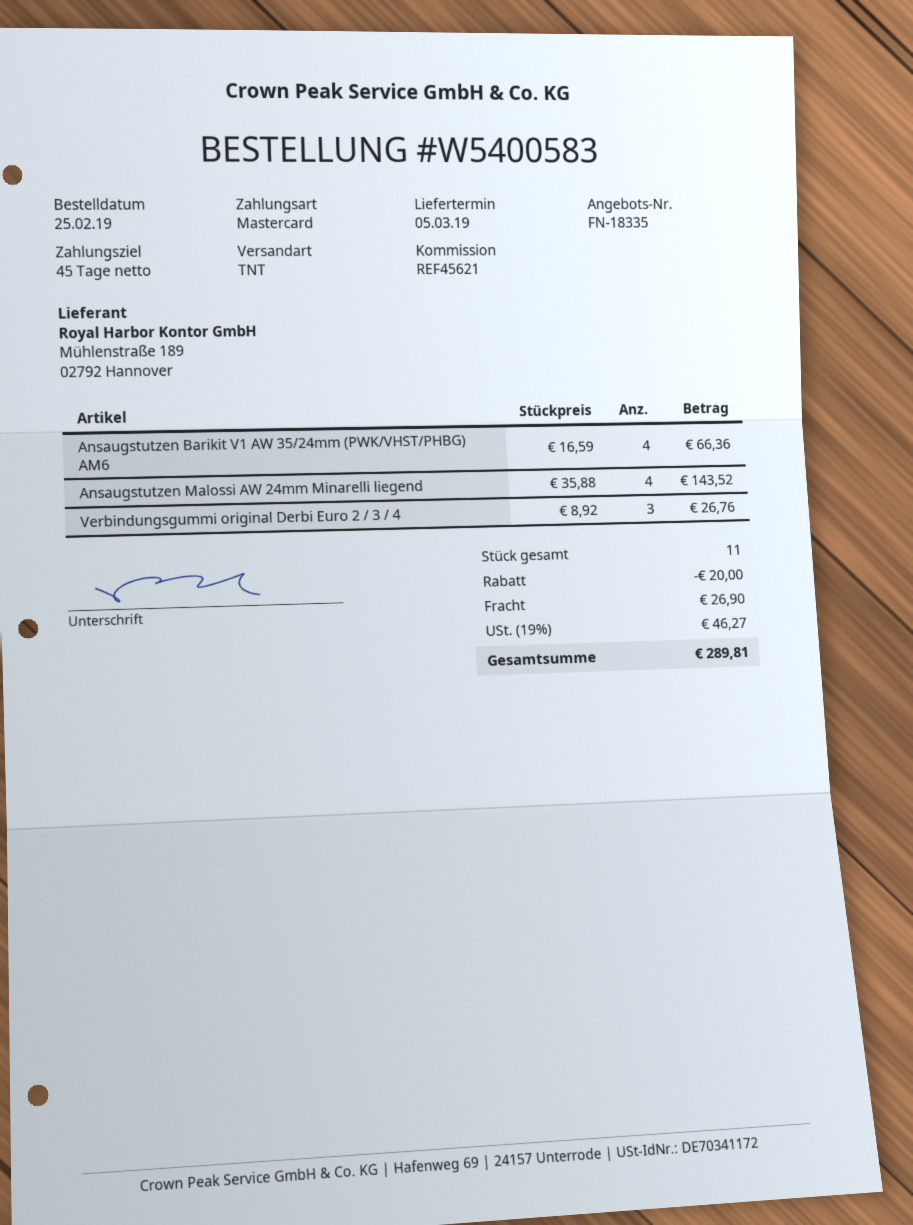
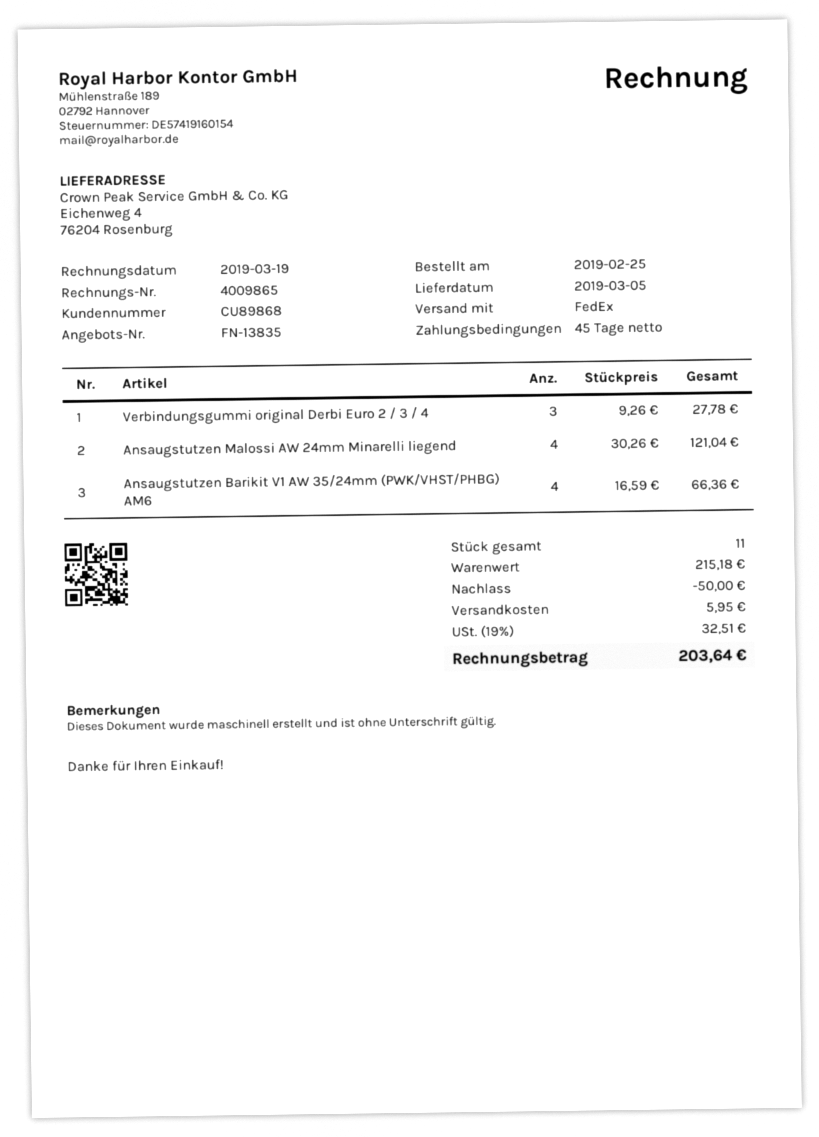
quote number: FN-18335 -> FN-13835
shipping method: TNT -> FedEx
Ansaugstutzen Malossi AW 24mm Minarelli liegend: 4 x 35.88 = 143.52 -> 4 x 30.26 = 121.04
Verbindungsgummi original Derbi Euro 2 / 3 / 4: 3 x 8.92 = 26.76 -> 3 x 9.26 = 27.78
discount: 20.00 -> 50.00
shipping: 26.90 -> 5.95
tax: 19% = 46.27 -> 19% = 32.51
total: 289.81 -> 203.64

